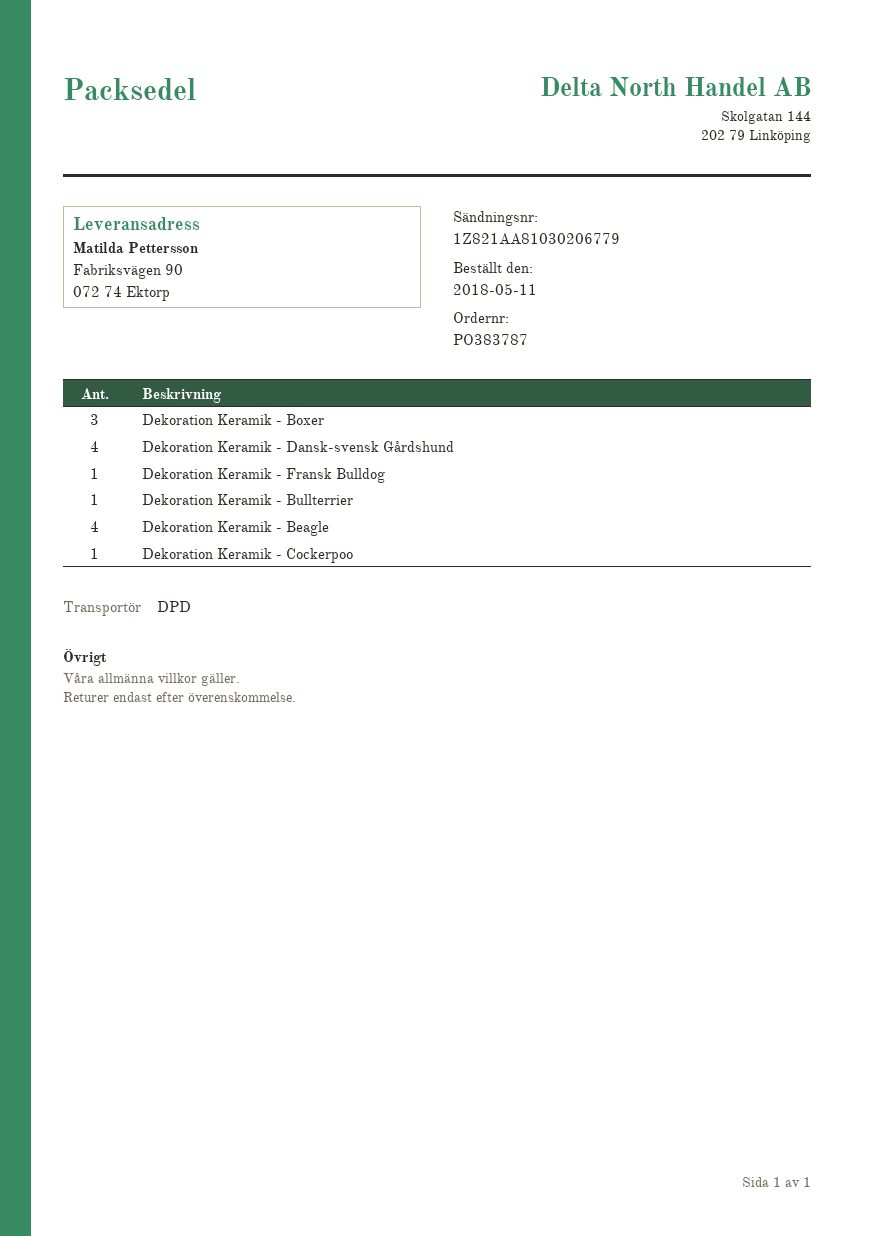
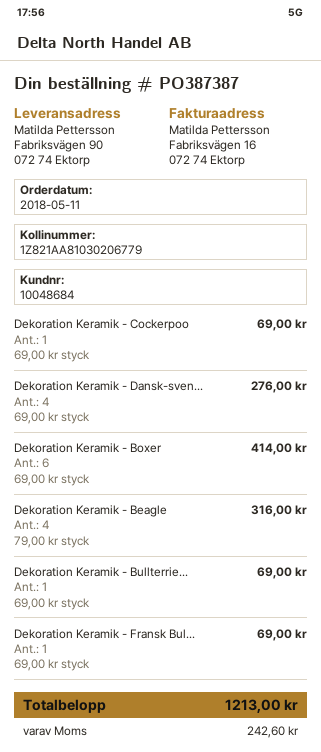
order number: PO383787 -> PO387387
Dekoration Keramik - Boxer: 3 -> 6

